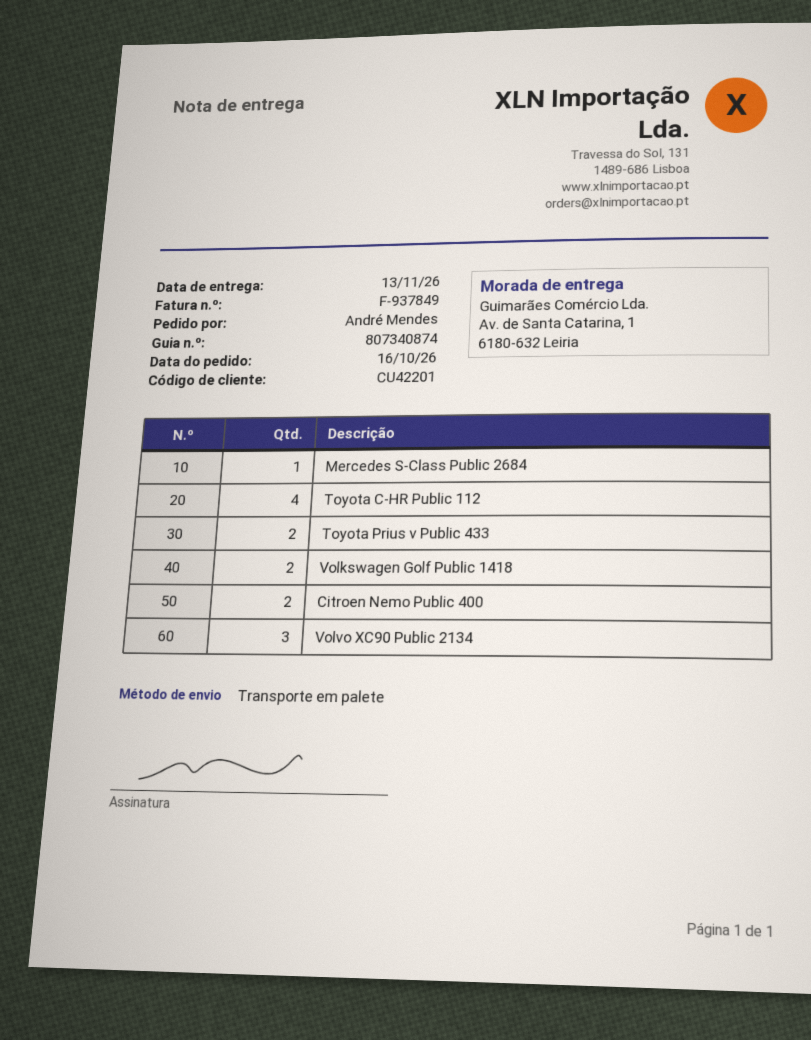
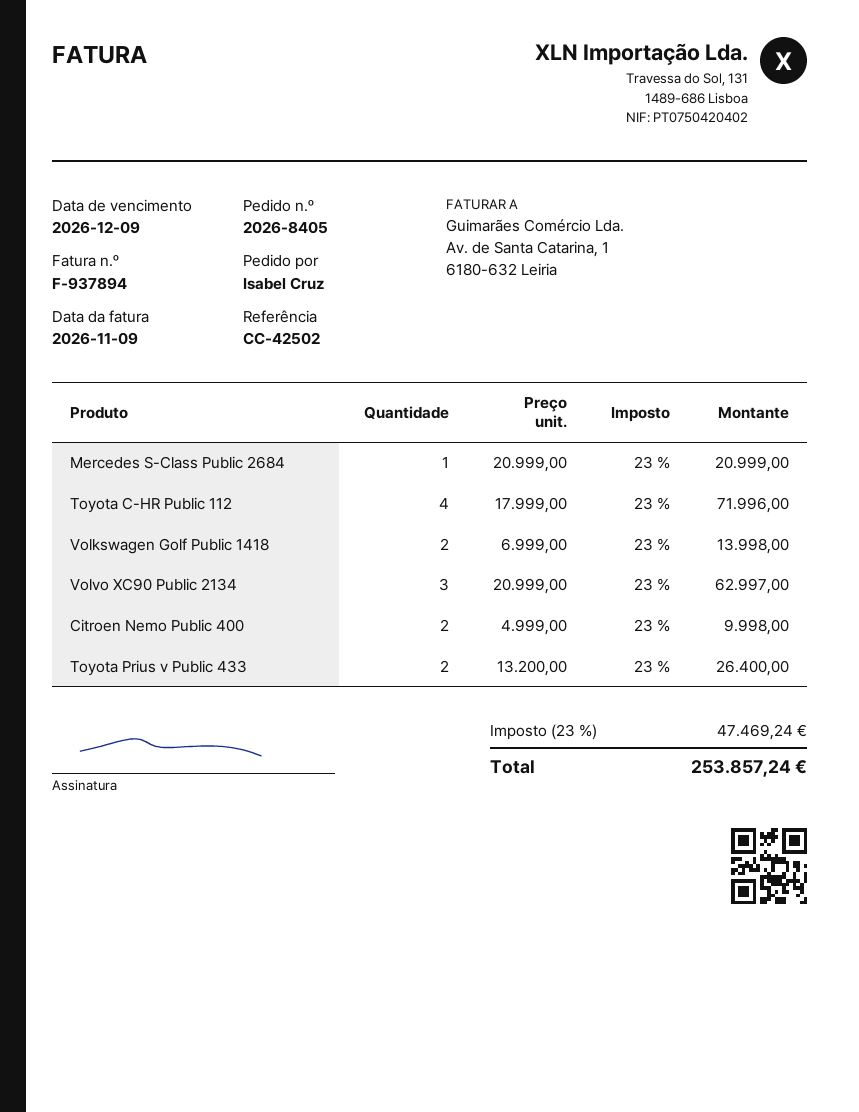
invoice number: F-937849 -> F-937894
ordered by: André Mendes -> Isabel Cruz

